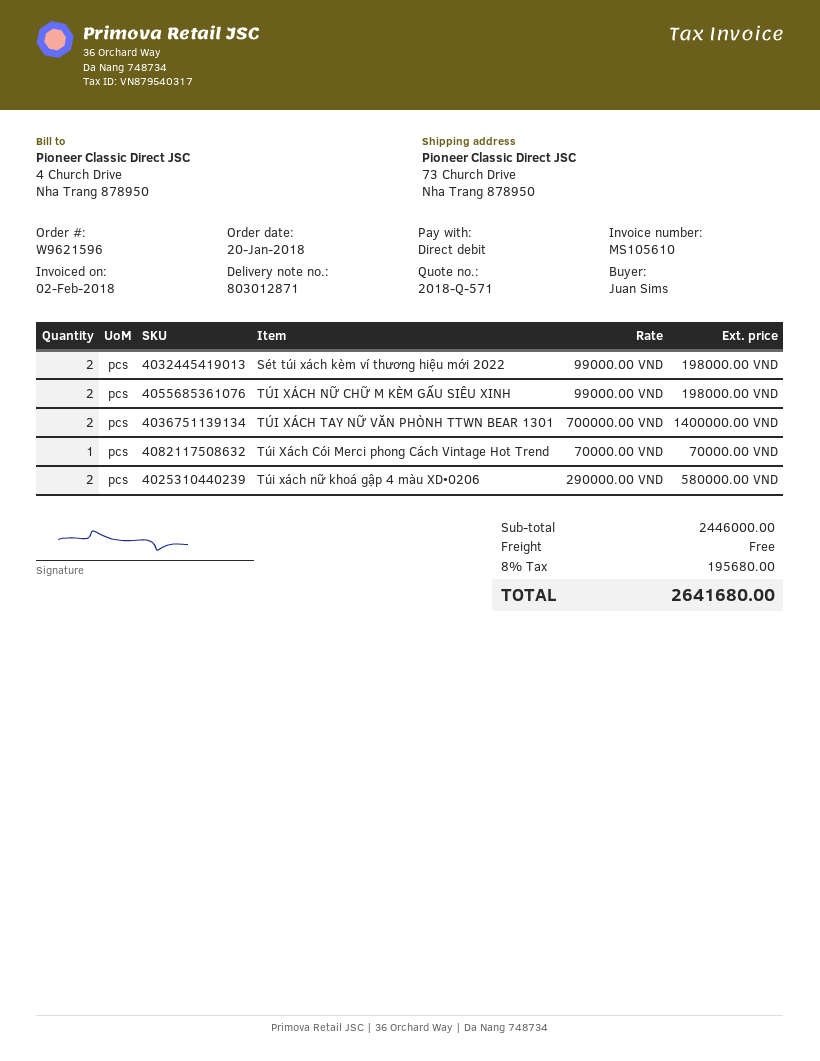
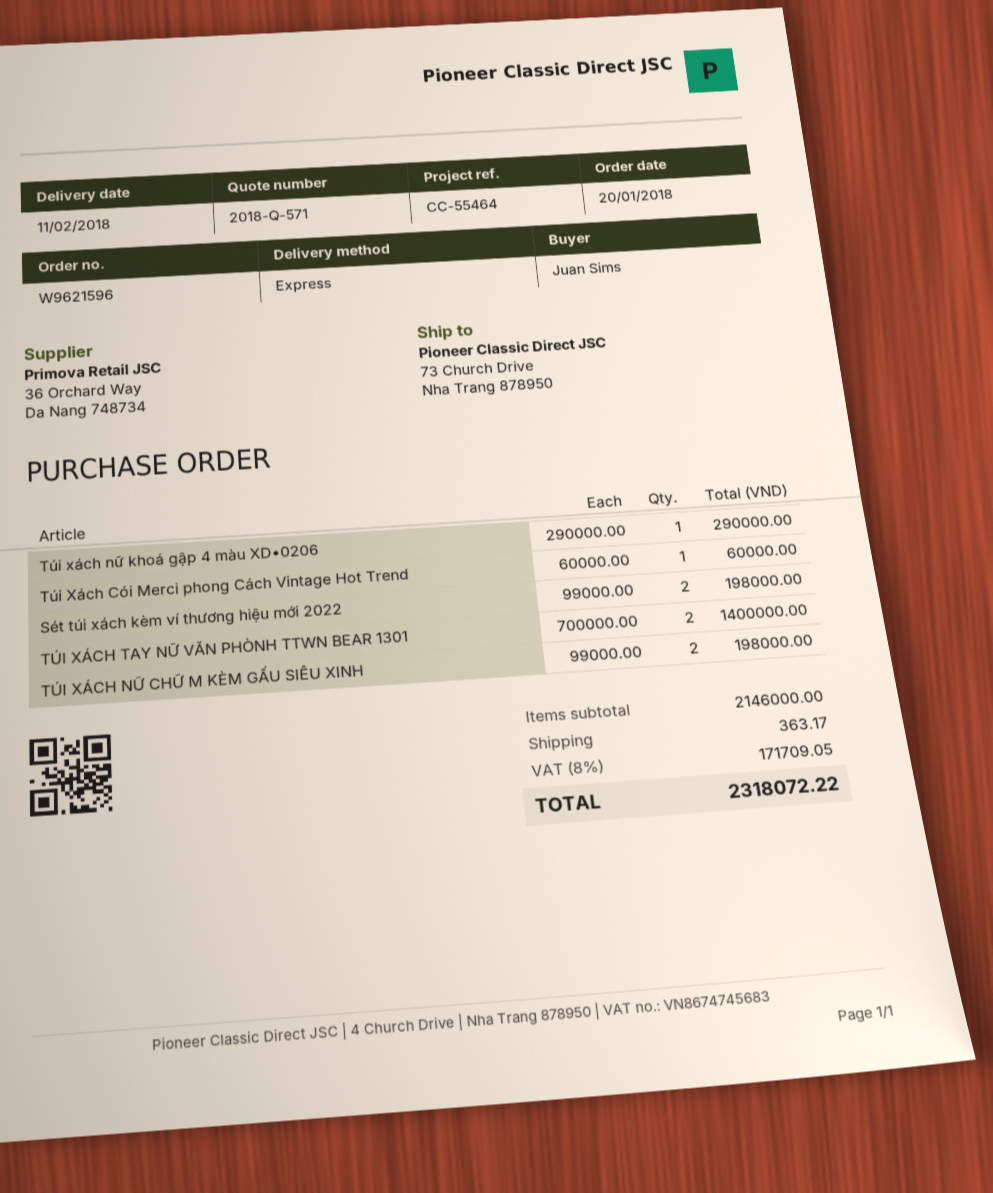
Túi Xách Cói Merci phong Cách Vintage Hot Trend: 1 x 70000.00 = 70000.00 -> 1 x 60000.00 = 60000.00
Túi xách nữ khoá gập 4 màu XD•0206: 2 x 290000.00 = 580000.00 -> 1 x 290000.00 = 290000.00
subtotal: 2446000.00 -> 2146000.00
shipping: 0.00 -> 363.17
tax: 8% = 195680.00 -> 8% = 171709.05
total: 2641680.00 -> 2318072.22

